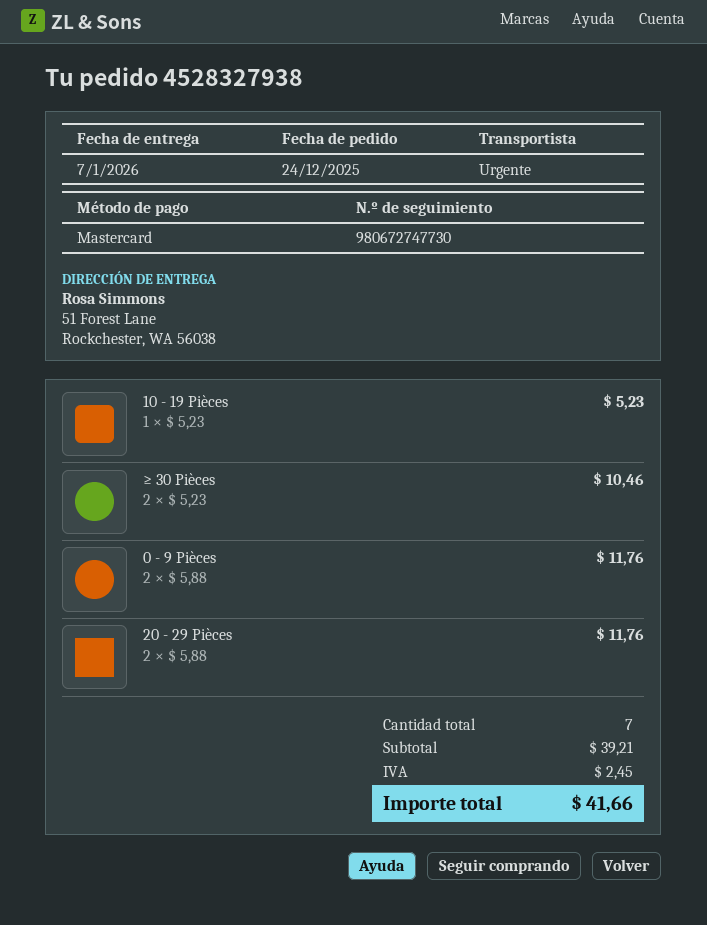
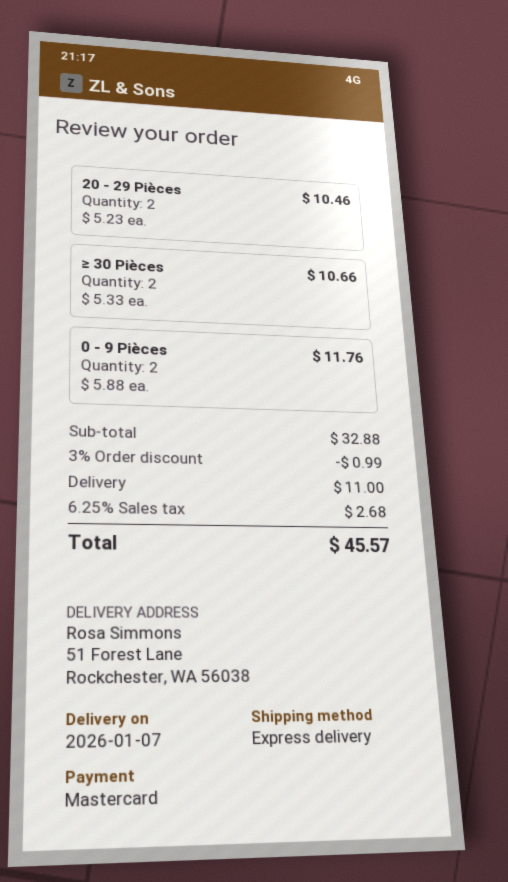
10 - 19 Pièces: 1 x 5.23 = 5.23 -> none
≥ 30 Pièces: 2 x 5.23 = 10.46 -> 2 x 5.33 = 10.66
20 - 29 Pièces: 2 x 5.88 = 11.76 -> 2 x 5.23 = 10.46
subtotal: 39.21 -> 32.88
discount: none -> 3% = 0.99
shipping: none -> 11.00
tax: 2.45 -> 2.68
total: 41.66 -> 45.57

